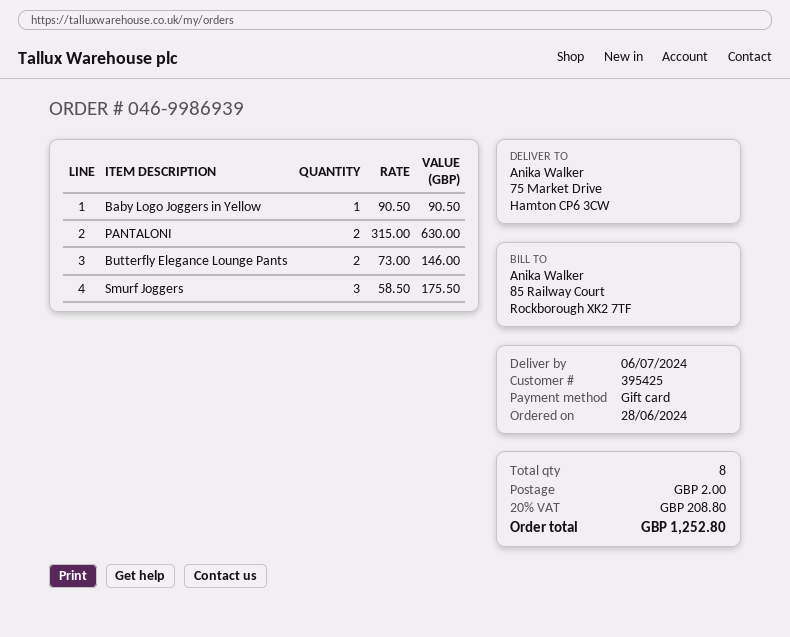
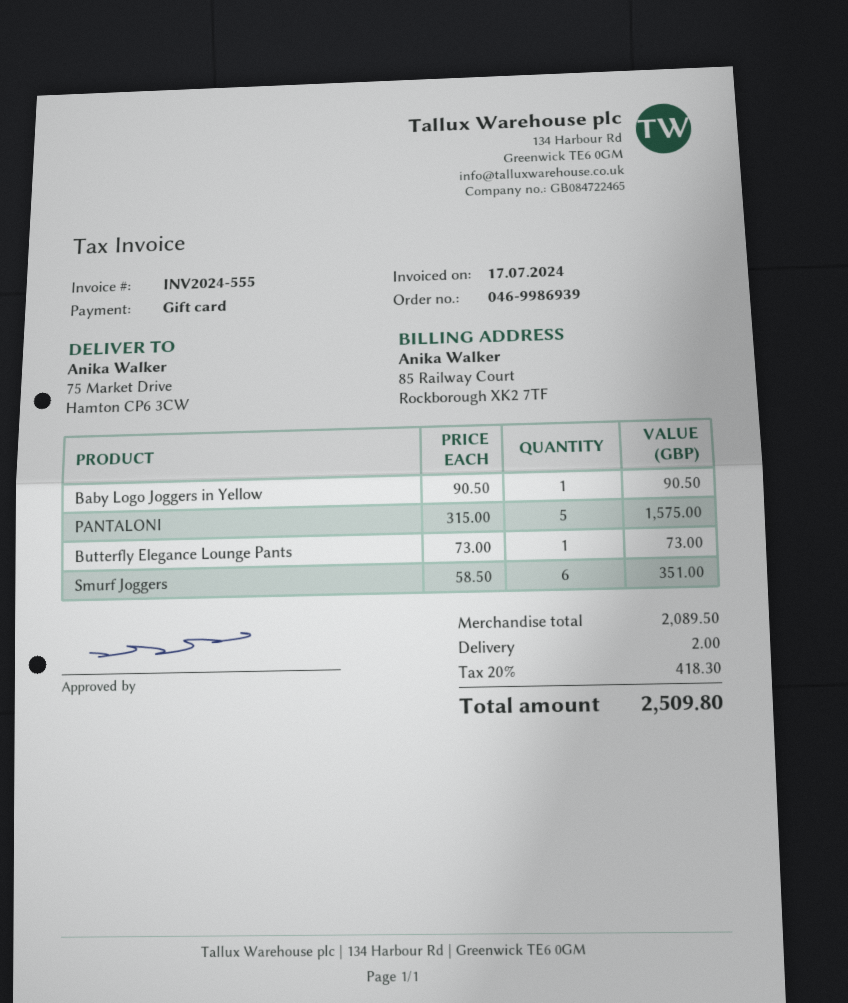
PANTALONI: 2 x 315.00 = 630.00 -> 5 x 315.00 = 1575.00
Butterfly Elegance Lounge Pants: 2 x 73.00 = 146.00 -> 1 x 73.00 = 73.00
Smurf Joggers: 3 x 58.50 = 175.50 -> 6 x 58.50 = 351.00
tax: 20% = 208.80 -> 20% = 418.30
total: 1252.80 -> 2509.80

